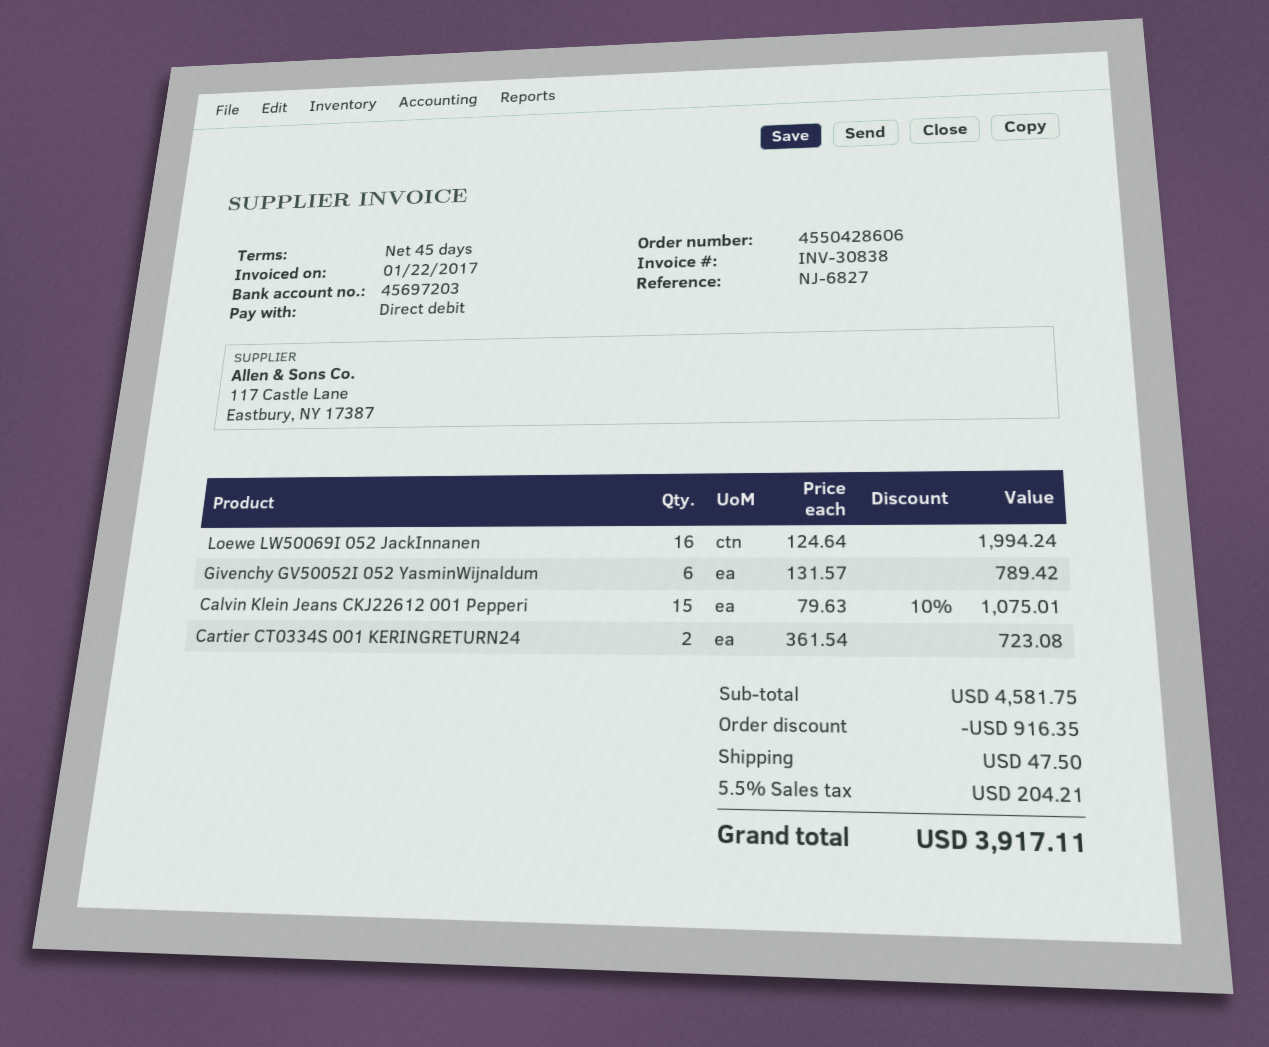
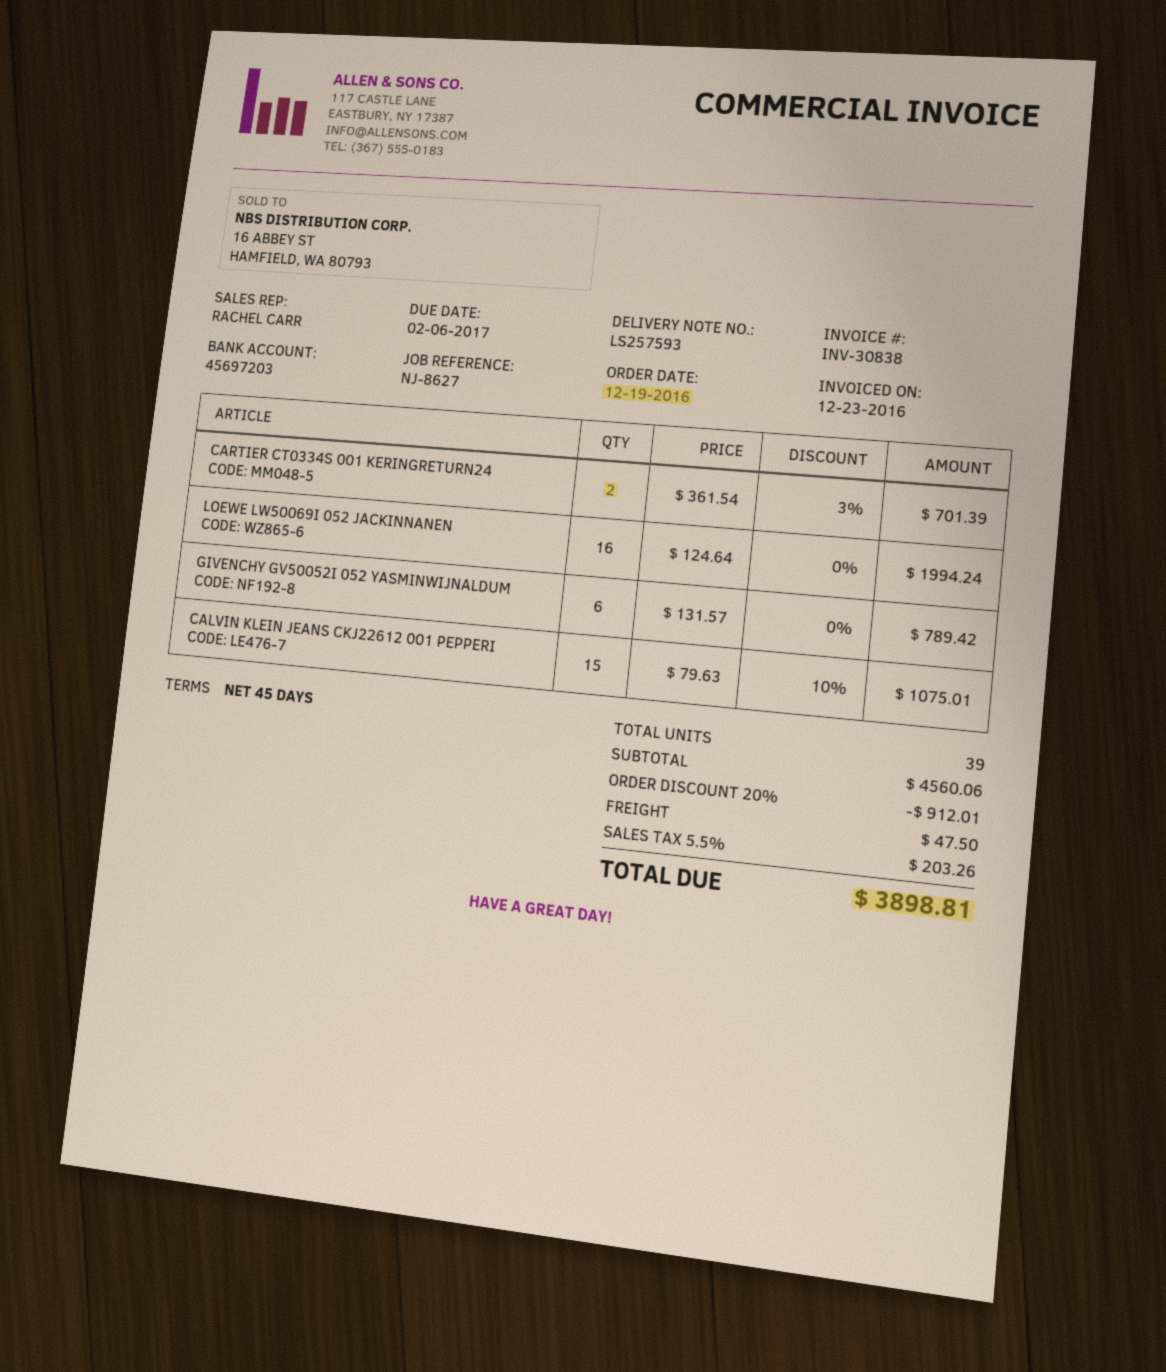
invoice date: 2017-01-22 -> 2016-12-23
reference: NJ-6827 -> NJ-8627
Cartier CT0334S 001 KERINGRETURN24: 2 x 361.54 = 723.08 -> 2 x 361.54 - 3% = 701.39
subtotal: 4581.75 -> 4560.06
discount: 916.35 -> 912.01
tax: 5.5% = 204.21 -> 5.5% = 203.26
total: 3917.11 -> 3898.81

